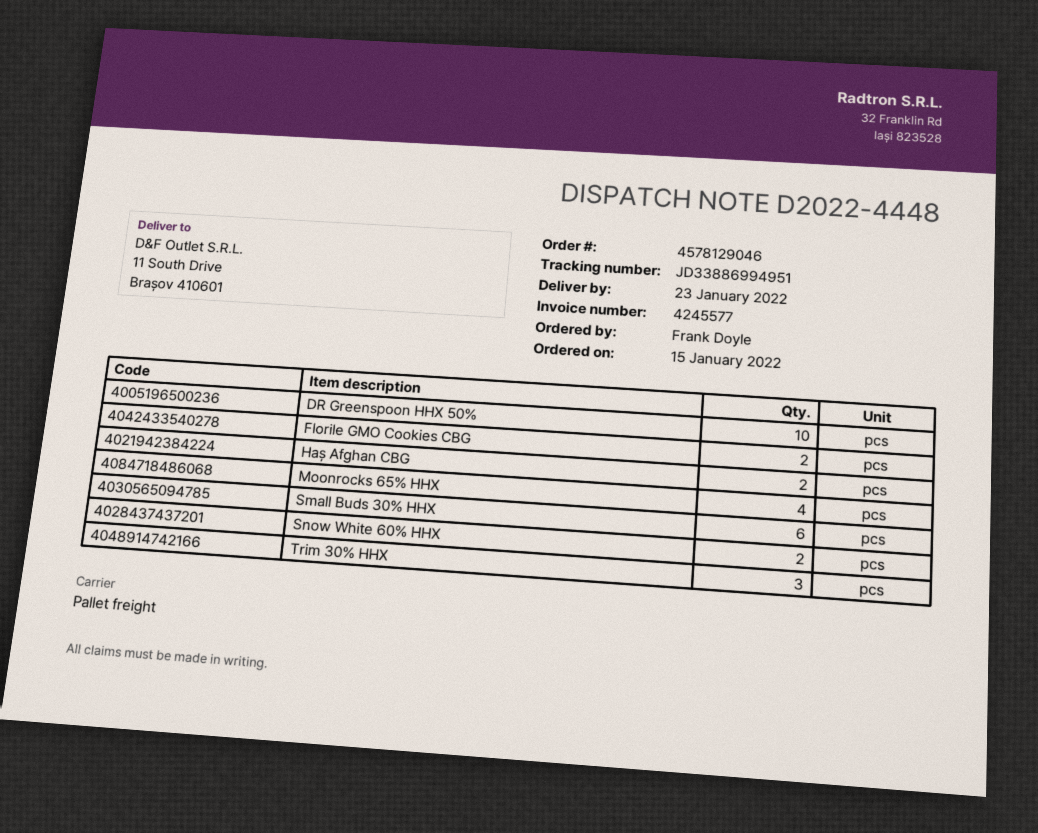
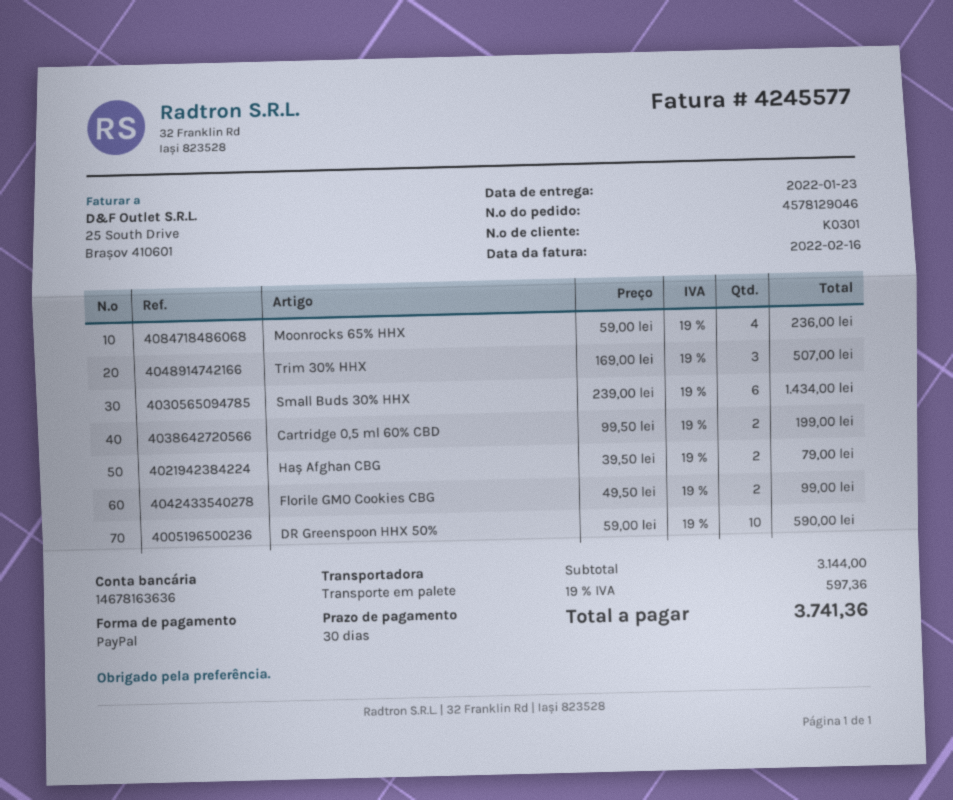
Snow White 60% HHX: 2 -> none
Cartridge 0,5 ml 60% CBD: none -> 2

